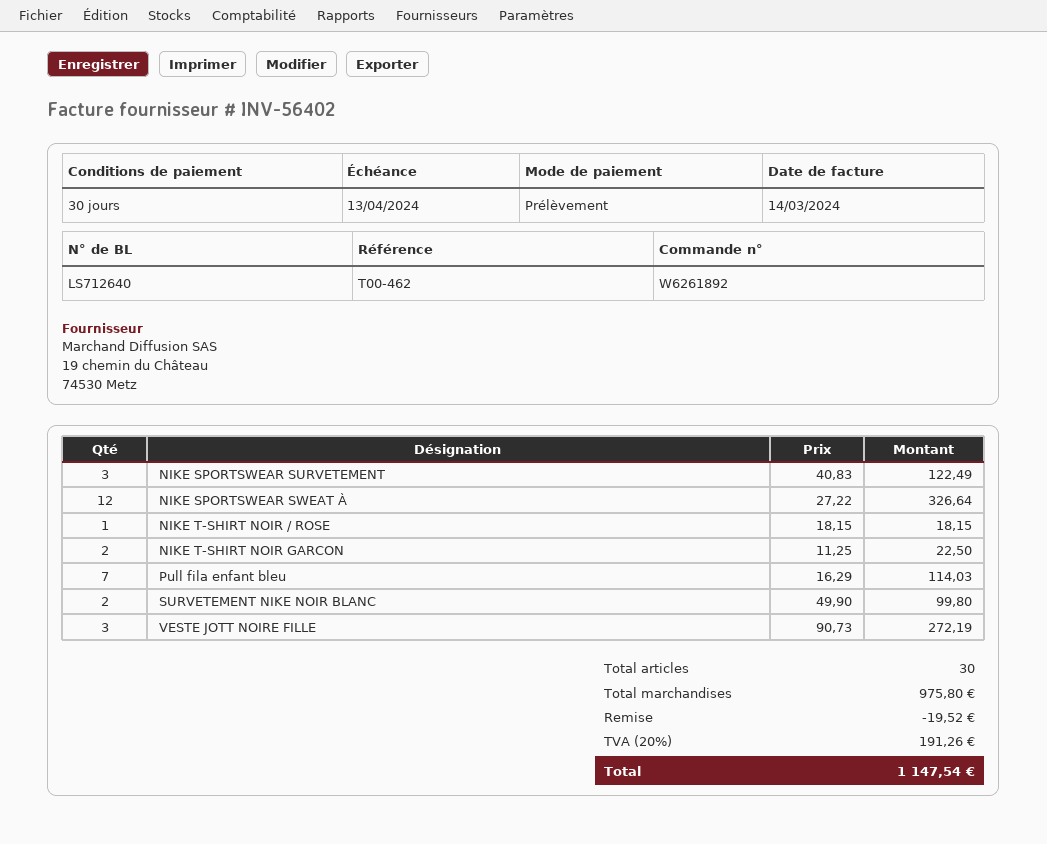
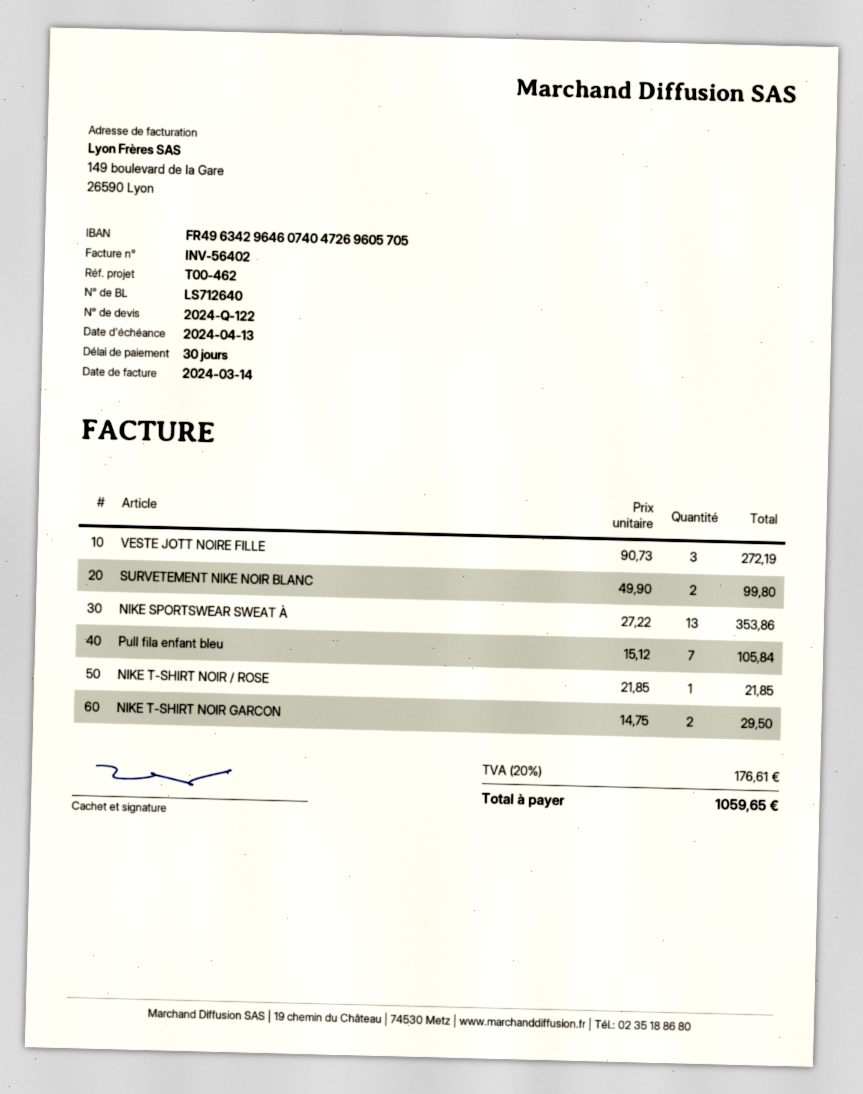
NIKE SPORTSWEAR SURVETEMENT: 3 x 40.83 = 122.49 -> none
NIKE SPORTSWEAR SWEAT À: 12 x 27.22 = 326.64 -> 13 x 27.22 = 353.86
NIKE T-SHIRT NOIR / ROSE: 1 x 18.15 = 18.15 -> 1 x 21.85 = 21.85
NIKE T-SHIRT NOIR GARCON: 2 x 11.25 = 22.50 -> 2 x 14.75 = 29.50
Pull fila enfant bleu: 7 x 16.29 = 114.03 -> 7 x 15.12 = 105.84
discount: 19.52 -> none
tax: 20% = 191.26 -> 20% = 176.61
total: 1147.54 -> 1059.65

